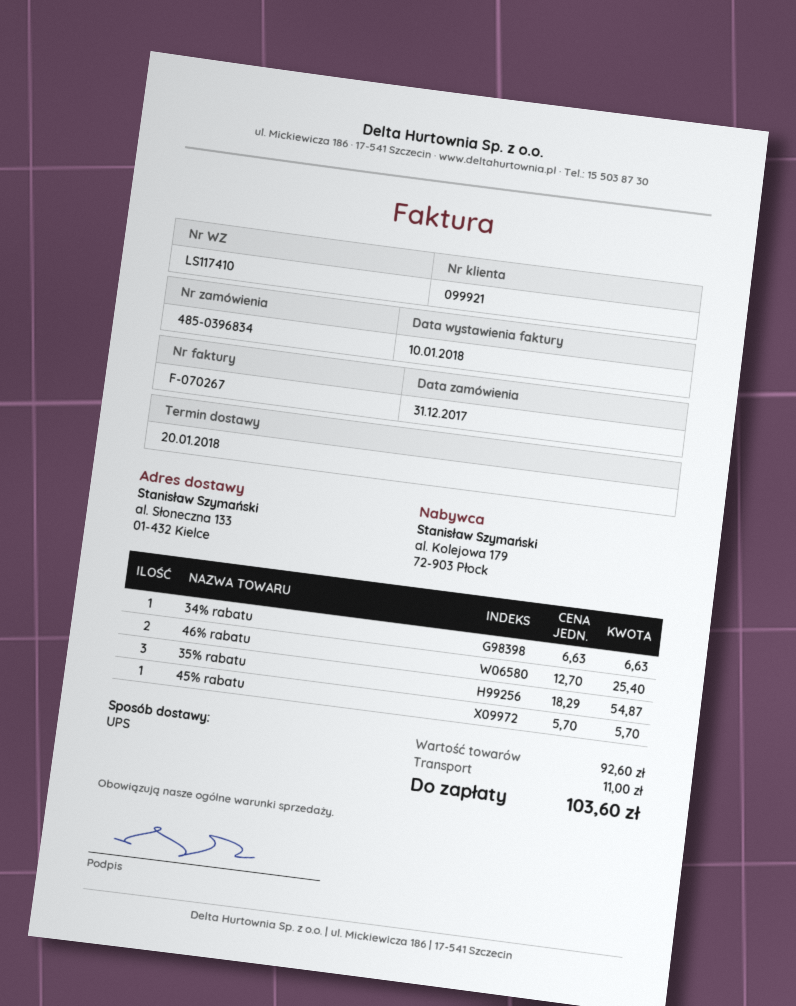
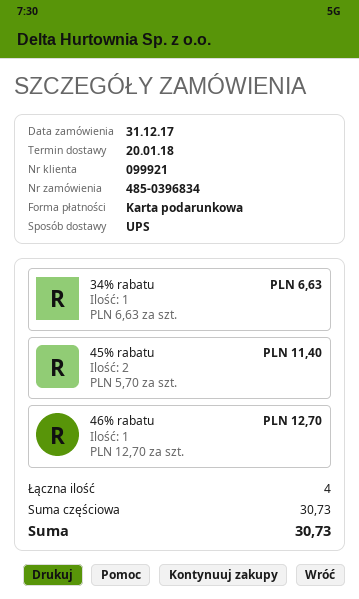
46% rabatu: 2 x 12.70 = 25.40 -> 1 x 12.70 = 12.70
35% rabatu: 3 x 18.29 = 54.87 -> none
45% rabatu: 1 x 5.70 = 5.70 -> 2 x 5.70 = 11.40
subtotal: 92.60 -> 30.73
shipping: 11.00 -> none
total: 103.60 -> 30.73

